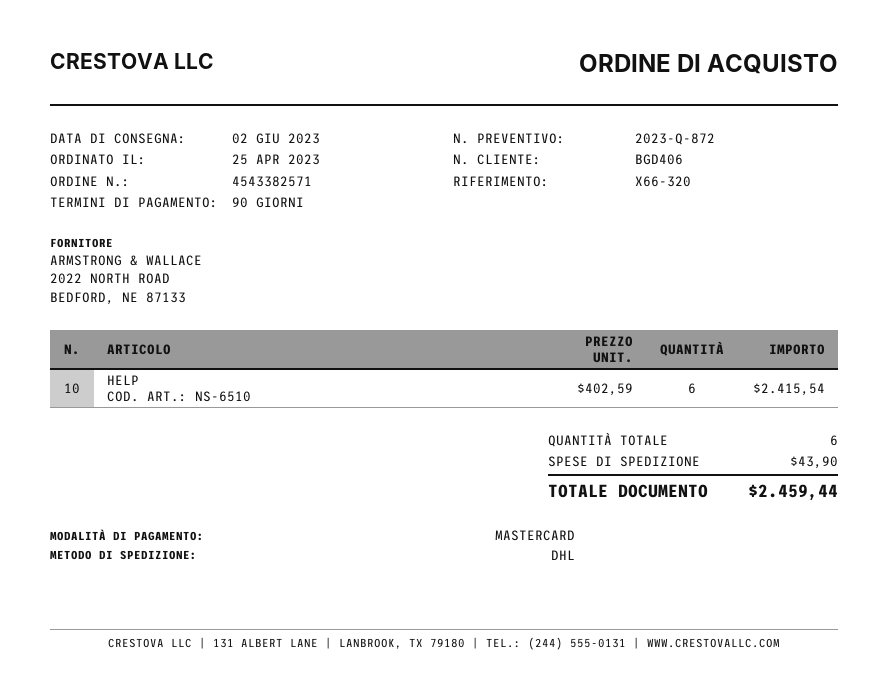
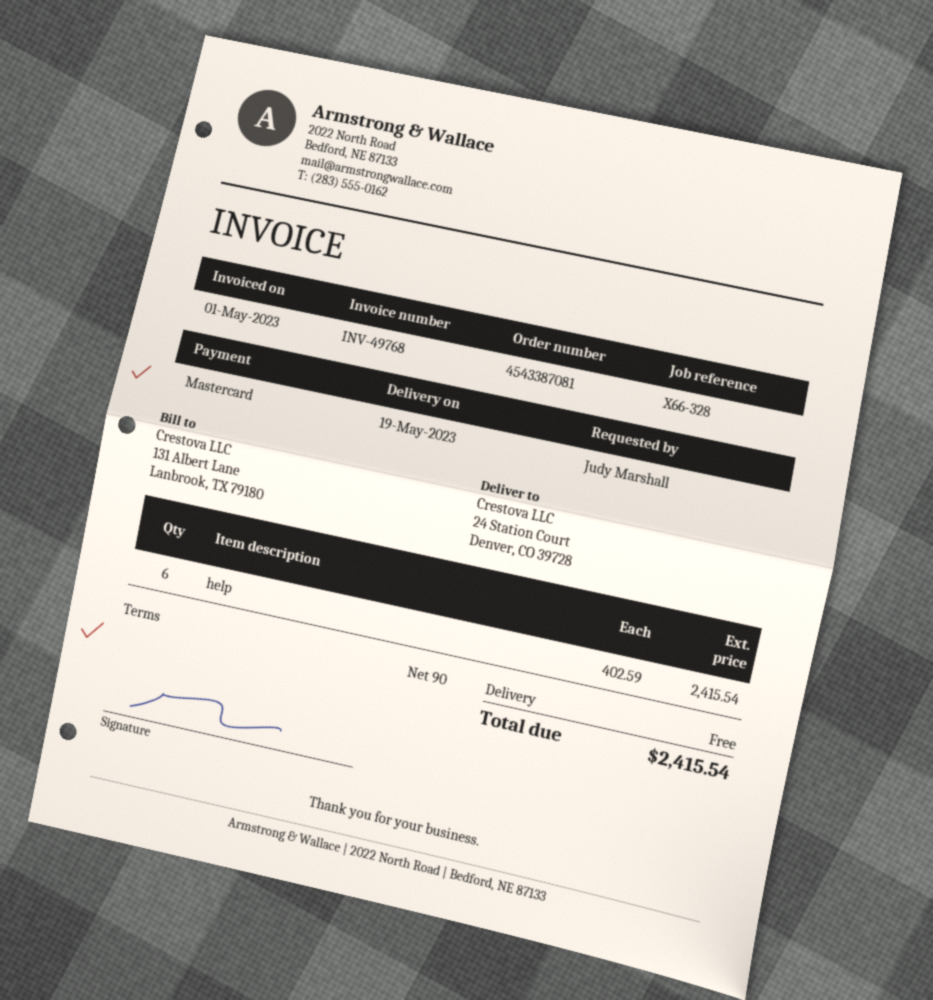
order number: 4543382571 -> 4543387081
delivery date: 2023-06-02 -> 2023-05-19
reference: X66-320 -> X66-328
shipping: 43.90 -> 0.00
total: 2459.44 -> 2415.54

